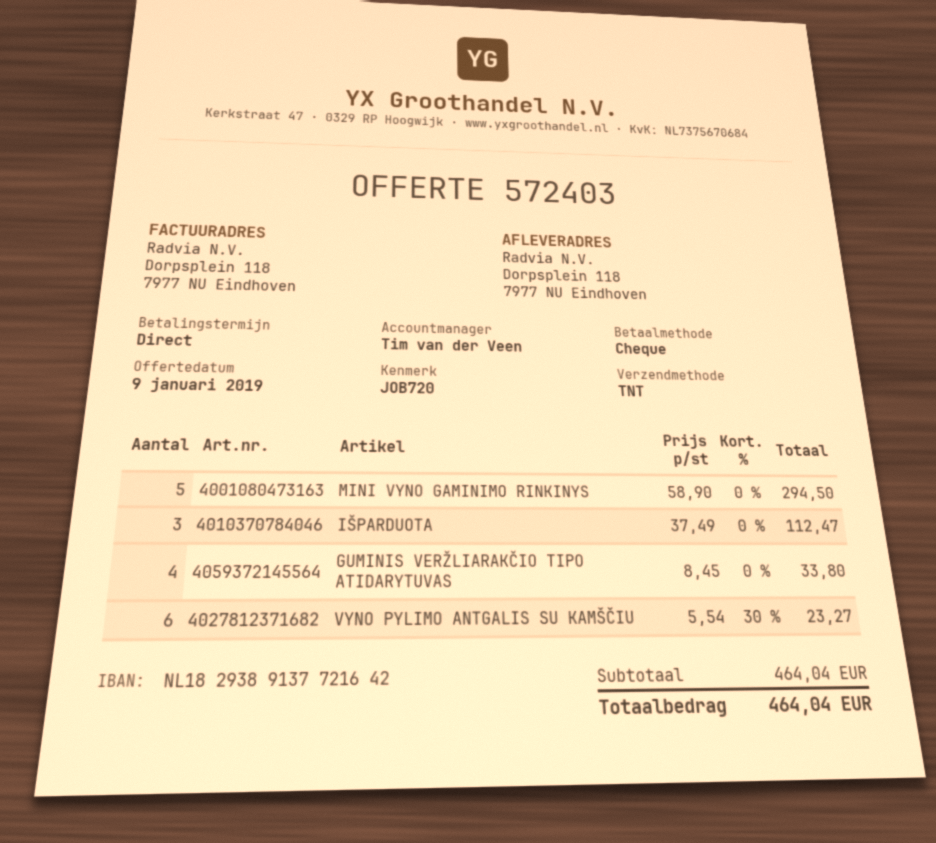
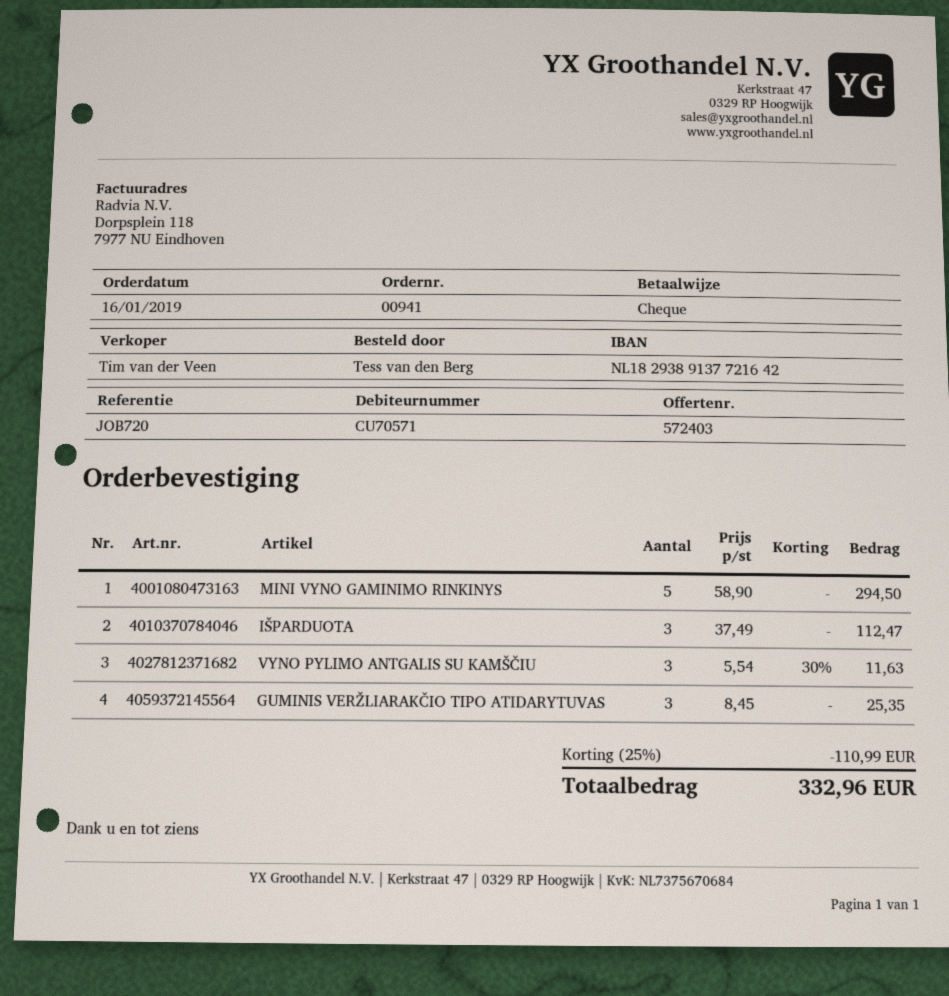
GUMINIS VERŽLIARAKČIO TIPO ATIDARYTUVAS: 4 x 8.45 = 33.80 -> 3 x 8.45 = 25.35
VYNO PYLIMO ANTGALIS SU KAMŠČIU: 6 x 5.54 - 30% = 23.27 -> 3 x 5.54 - 30% = 11.63
discount: none -> 25% = 110.99
total: 464.04 -> 332.96

